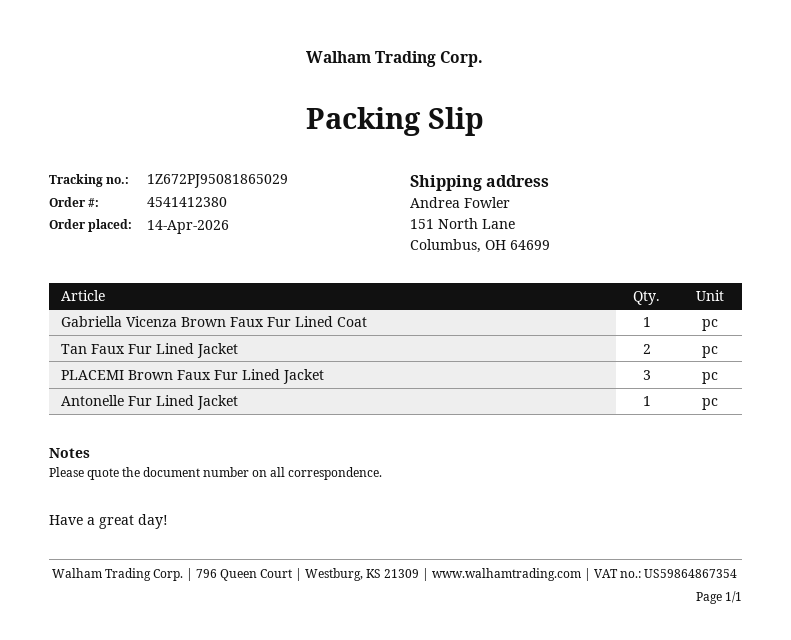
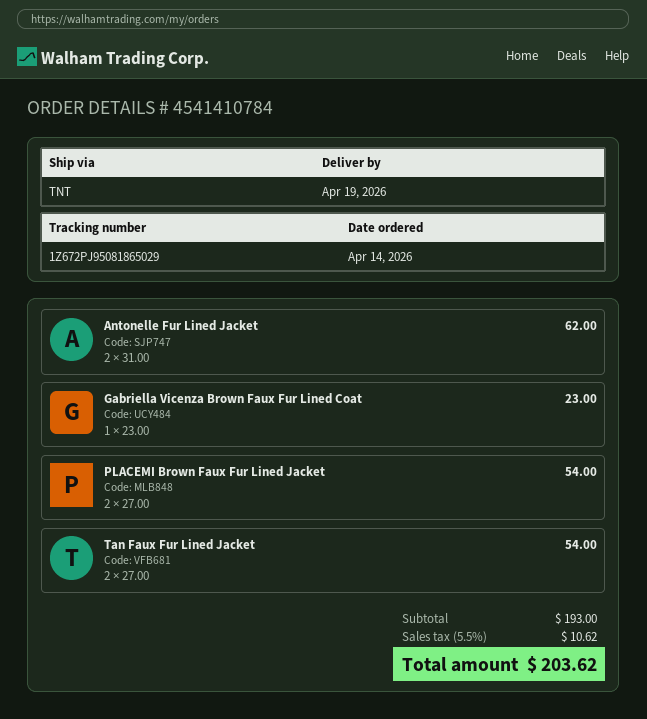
order number: 4541412380 -> 4541410784
PLACEMI Brown Faux Fur Lined Jacket: 3 -> 2
Antonelle Fur Lined Jacket: 1 -> 2

